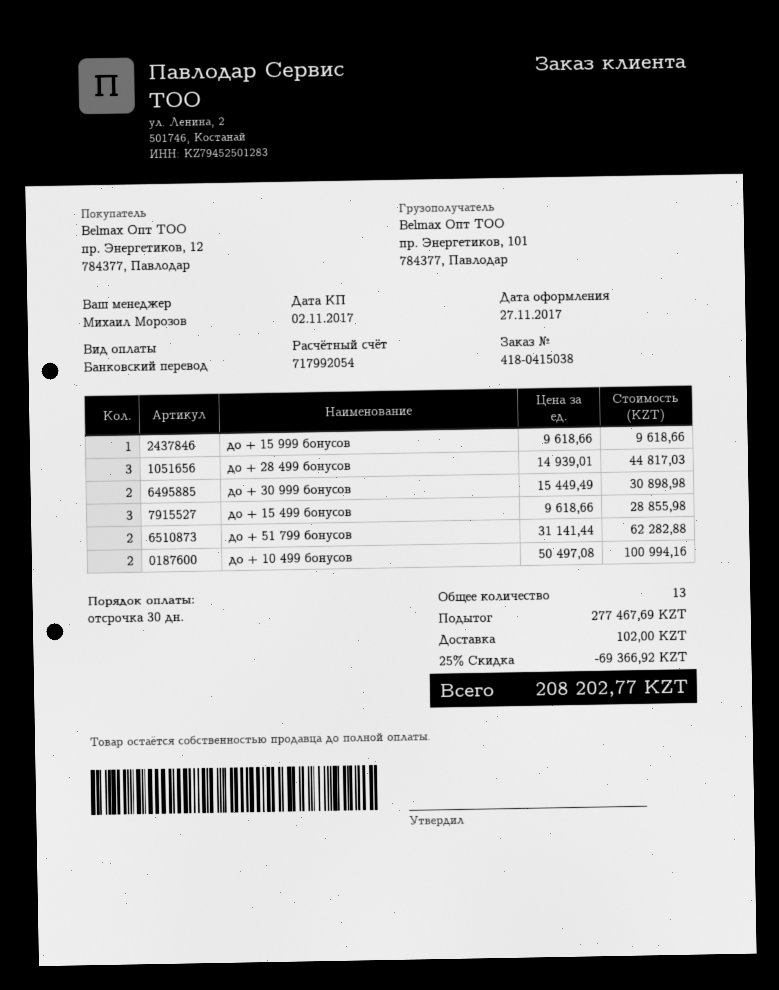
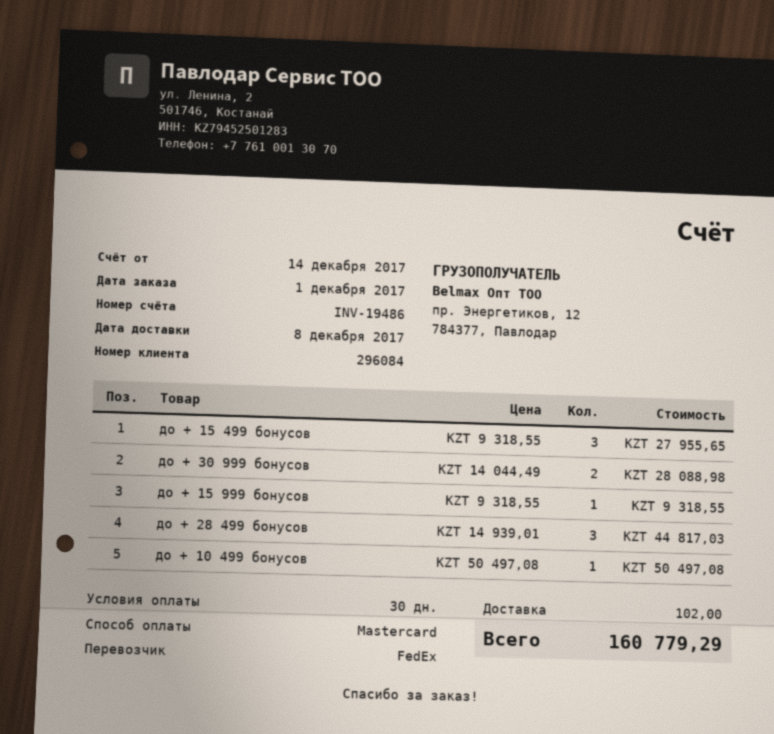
order date: 2017-11-27 -> 2017-12-01
payment method: bank transfer -> Mastercard
ship to: пр. Энергетиков, 101, 784377, Павлодар -> пр. Энергетиков, 12, 784377, Павлодар
до + 15 999 бонусов: 1 x 9618.66 = 9618.66 -> 1 x 9318.55 = 9318.55
до + 30 999 бонусов: 2 x 15449.49 = 30898.98 -> 2 x 14044.49 = 28088.98
до + 15 499 бонусов: 3 x 9618.66 = 28855.98 -> 3 x 9318.55 = 27955.65
до + 51 799 бонусов: 2 x 31141.44 = 62282.88 -> none
до + 10 499 бонусов: 2 x 50497.08 = 100994.16 -> 1 x 50497.08 = 50497.08
discount: 25% = 69366.92 -> none
total: 208202.77 -> 160779.29

